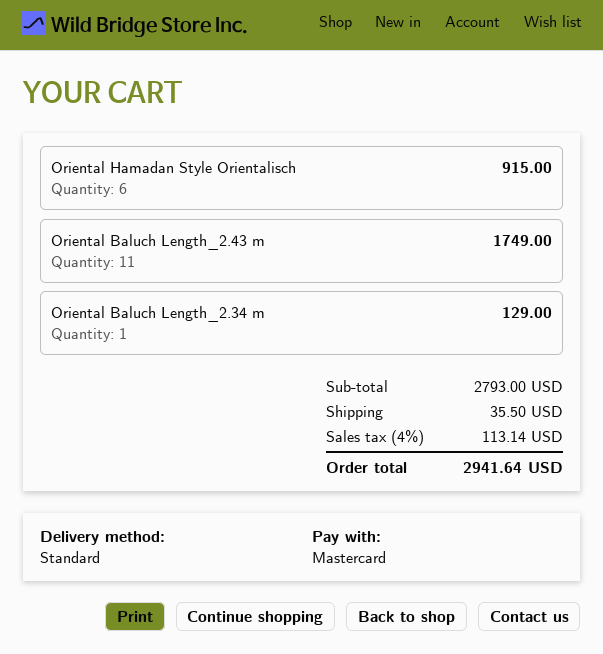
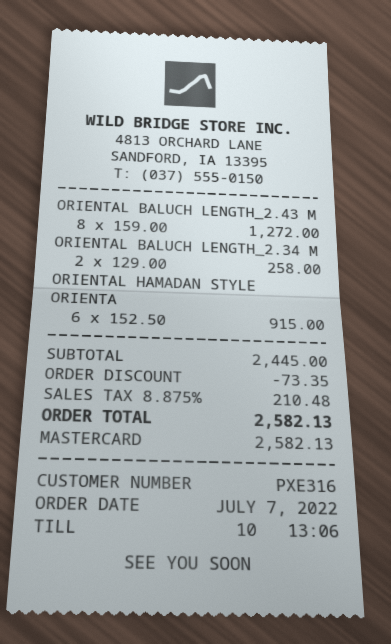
Oriental Baluch Length_2.43 m: 11 for 1749.00 -> 8 for 1272.00
Oriental Baluch Length_2.34 m: 1 for 129.00 -> 2 for 258.00
subtotal: 2793.00 -> 2445.00
discount: none -> 73.35
shipping: 35.50 -> none
tax: 4% = 113.14 -> 8.875% = 210.48
total: 2941.64 -> 2582.13

